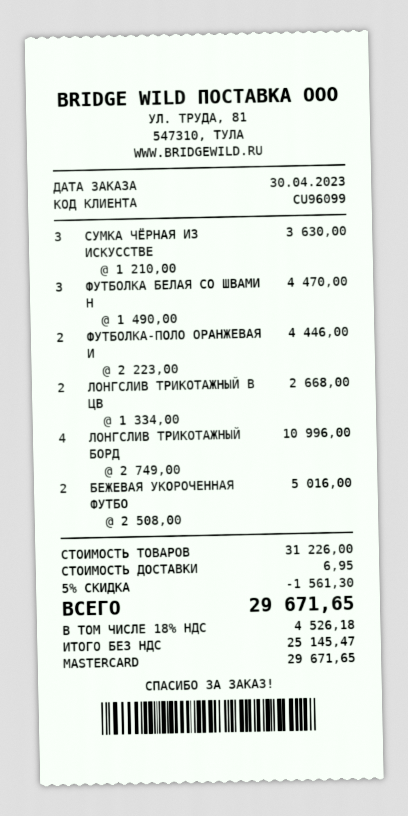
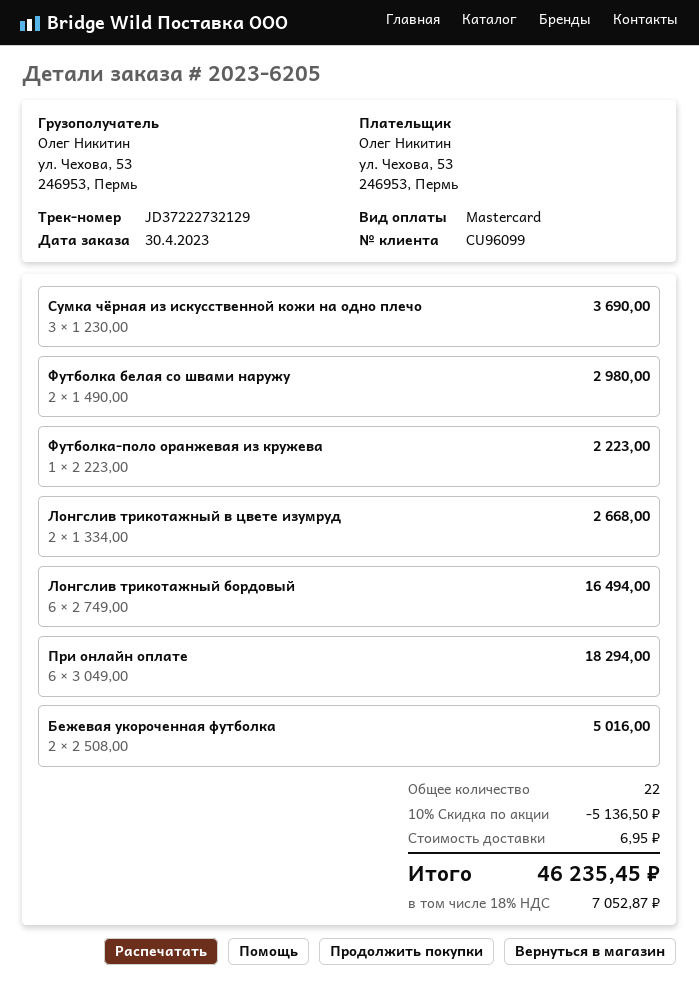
СУМКА ЧЁРНАЯ ИЗ ИСКУССТВЕ: 3 x 1210.00 = 3630.00 -> 3 x 1230.00 = 3690.00
ФУТБОЛКА БЕЛАЯ СО ШВАМИ Н: 3 x 1490.00 = 4470.00 -> 2 x 1490.00 = 2980.00
ФУТБОЛКА-ПОЛО ОРАНЖЕВАЯ И: 2 x 2223.00 = 4446.00 -> 1 x 2223.00 = 2223.00
ЛОНГСЛИВ ТРИКОТАЖНЫЙ БОРД: 4 x 2749.00 = 10996.00 -> 6 x 2749.00 = 16494.00
При онлайн оплате: none -> 6 x 3049.00 = 18294.00
discount: 5% = 1561.30 -> 10% = 5136.50
tax: 18% = 4526.18 -> 18% = 7052.87
total: 29671.65 -> 46235.45

